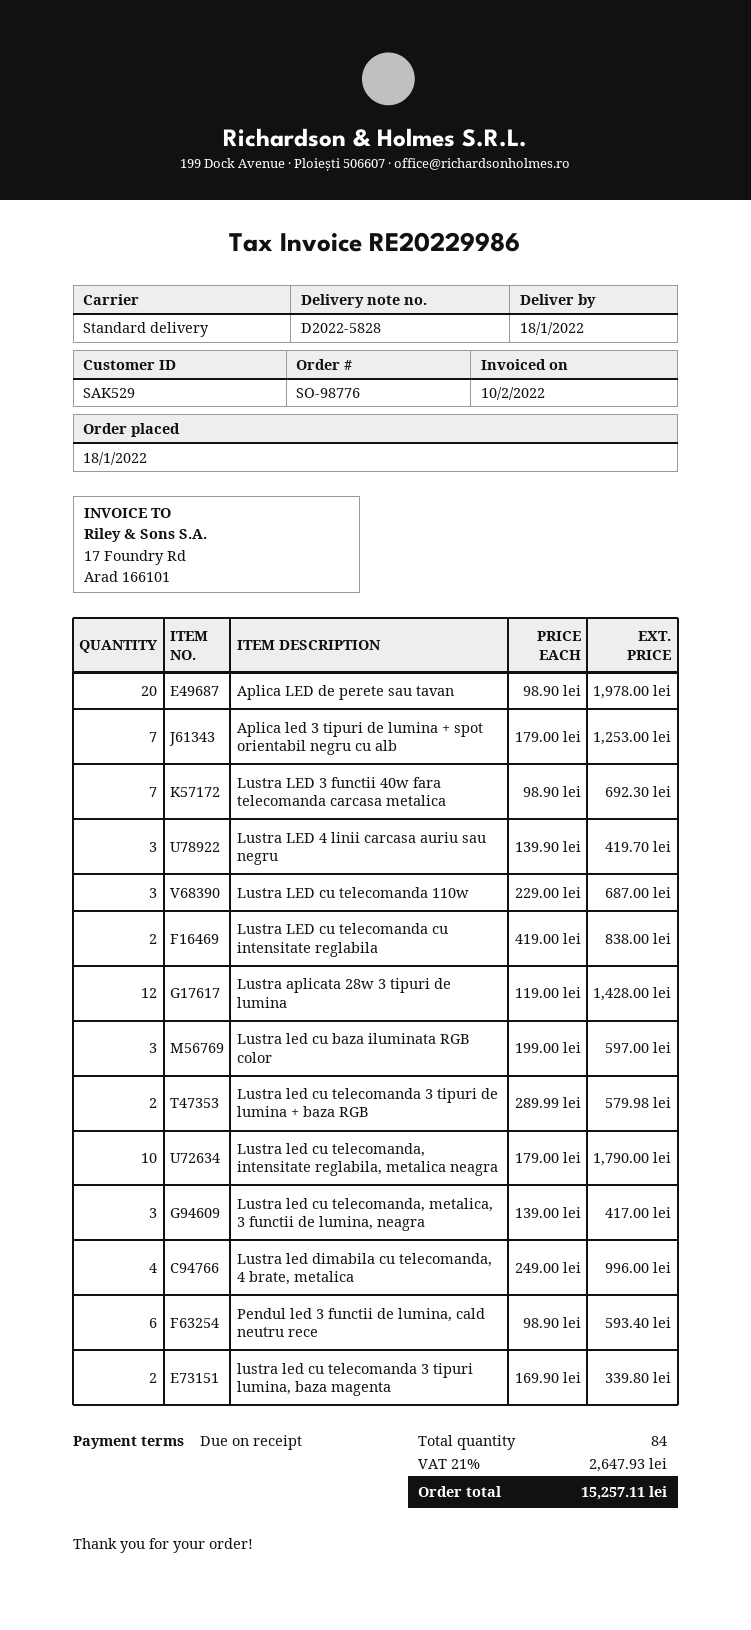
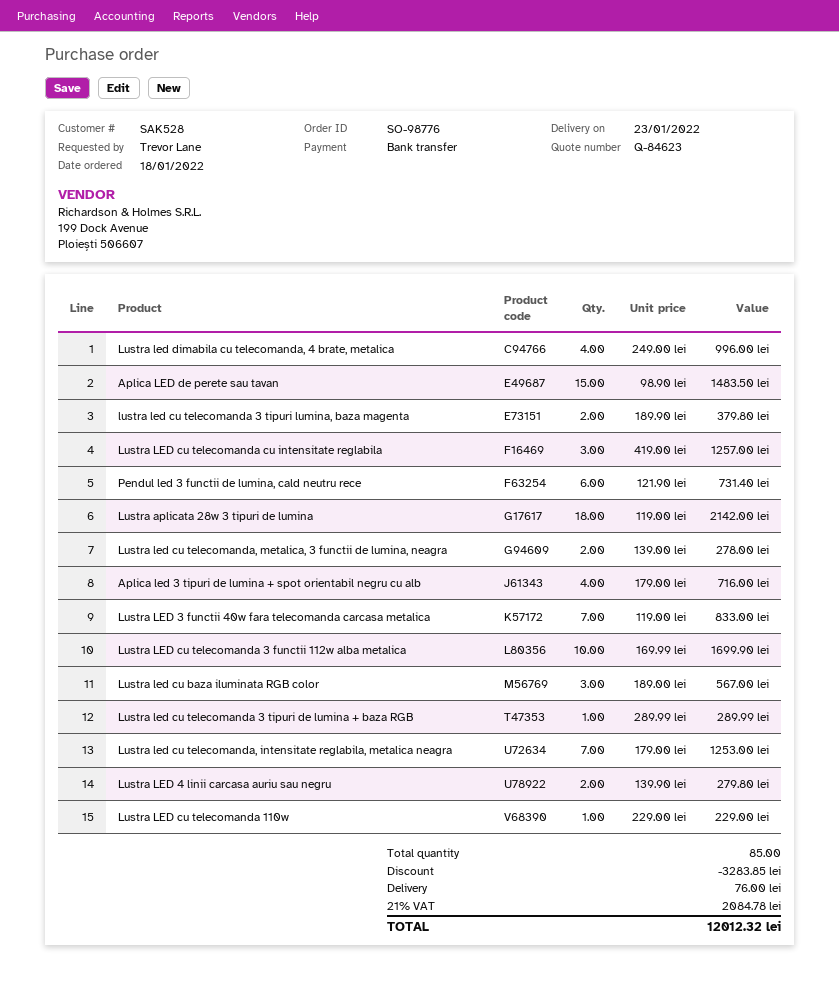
delivery date: 2022-01-18 -> 2022-01-23
customer number: SAK529 -> SAK528
Aplica LED de perete sau tavan: 20 x 98.90 = 1978.00 -> 15 x 98.90 = 1483.50
Aplica led 3 tipuri de lumina + spot orientabil negru cu alb: 7 x 179.00 = 1253.00 -> 4 x 179.00 = 716.00
Lustra LED 3 functii 40w fara telecomanda carcasa metalica: 7 x 98.90 = 692.30 -> 7 x 119.00 = 833.00
Lustra LED 4 linii carcasa auriu sau negru: 3 x 139.90 = 419.70 -> 2 x 139.90 = 279.80
Lustra LED cu telecomanda 110w: 3 x 229.00 = 687.00 -> 1 x 229.00 = 229.00
Lustra LED cu telecomanda cu intensitate reglabila: 2 x 419.00 = 838.00 -> 3 x 419.00 = 1257.00
Lustra aplicata 28w 3 tipuri de lumina: 12 x 119.00 = 1428.00 -> 18 x 119.00 = 2142.00
Lustra led cu baza iluminata RGB color: 3 x 199.00 = 597.00 -> 3 x 189.00 = 567.00
Lustra led cu telecomanda 3 tipuri de lumina + baza RGB: 2 x 289.99 = 579.98 -> 1 x 289.99 = 289.99
Lustra led cu telecomanda, intensitate reglabila, metalica neagra: 10 x 179.00 = 1790.00 -> 7 x 179.00 = 1253.00
Lustra led cu telecomanda, metalica, 3 functii de lumina, neagra: 3 x 139.00 = 417.00 -> 2 x 139.00 = 278.00
Pendul led 3 functii de lumina, cald neutru rece: 6 x 98.90 = 593.40 -> 6 x 121.90 = 731.40
lustra led cu telecomanda 3 tipuri lumina, baza magenta: 2 x 169.90 = 339.80 -> 2 x 189.90 = 379.80
Lustra LED cu telecomanda 3 functii 112w alba metalica: none -> 10 x 169.99 = 1699.90
total quantity: 84 -> 85
discount: none -> 3283.85
shipping: none -> 76.00
tax: 21% = 2647.93 -> 21% = 2084.78
total: 15257.11 -> 12012.32

